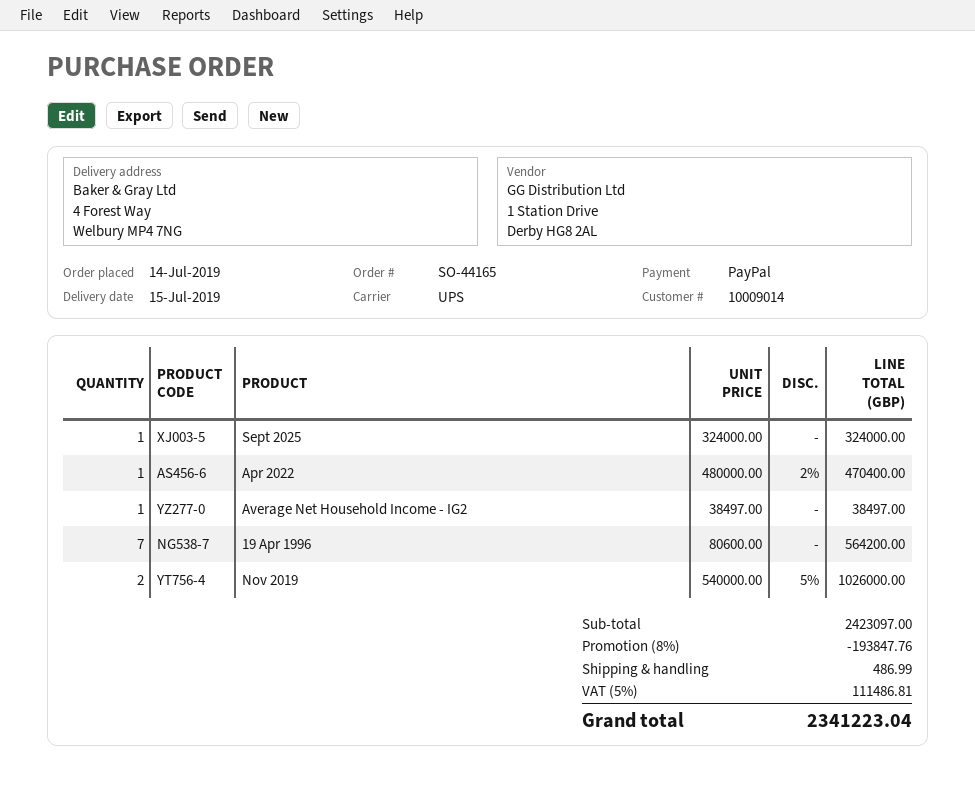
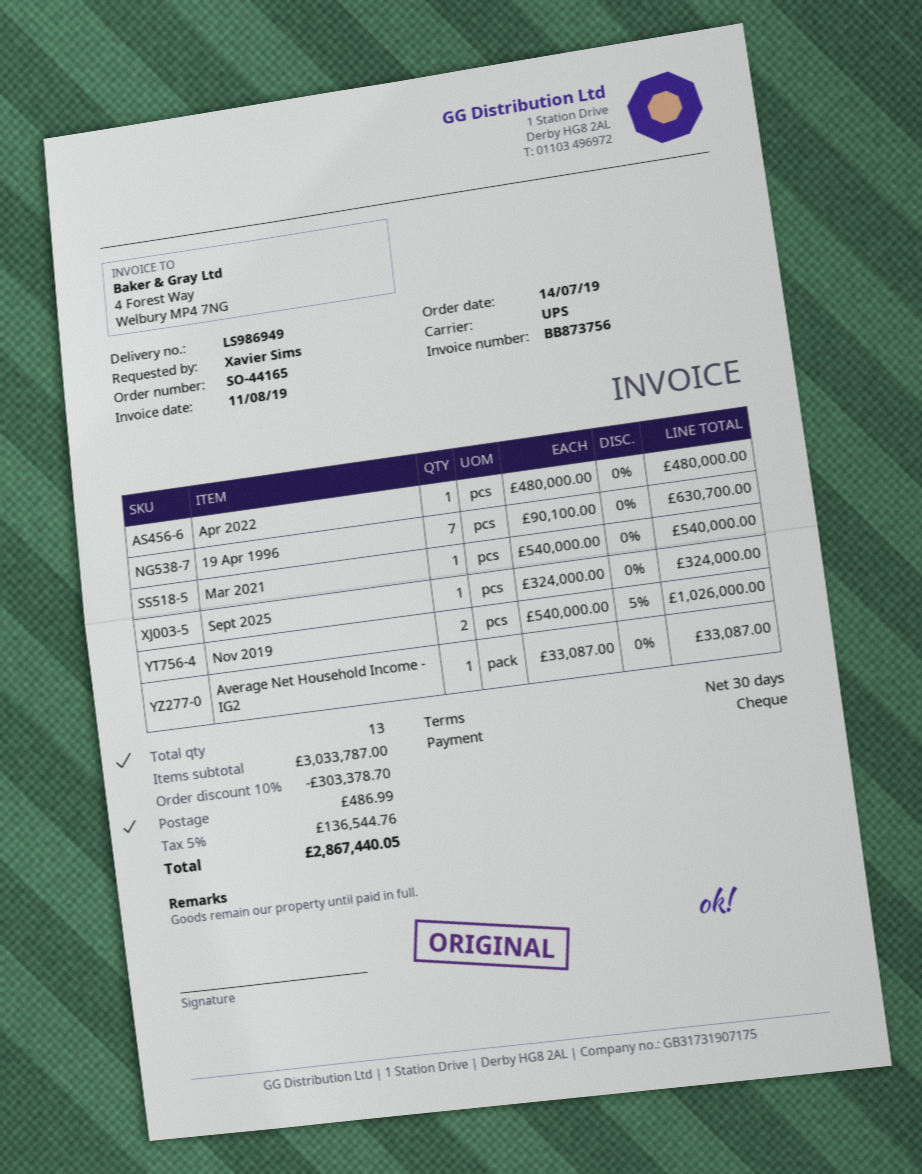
payment method: PayPal -> cheque
Apr 2022: 1 x 480000.00 - 2% = 470400.00 -> 1 x 480000.00 = 480000.00
Average Net Household Income - IG2: 1 x 38497.00 = 38497.00 -> 1 x 33087.00 = 33087.00
19 Apr 1996: 7 x 80600.00 = 564200.00 -> 7 x 90100.00 = 630700.00
Mar 2021: none -> 1 x 540000.00 = 540000.00
subtotal: 2423097.00 -> 3033787.00
discount: 8% = 193847.76 -> 10% = 303378.70
tax: 5% = 111486.81 -> 5% = 136544.76
total: 2341223.04 -> 2867440.05

